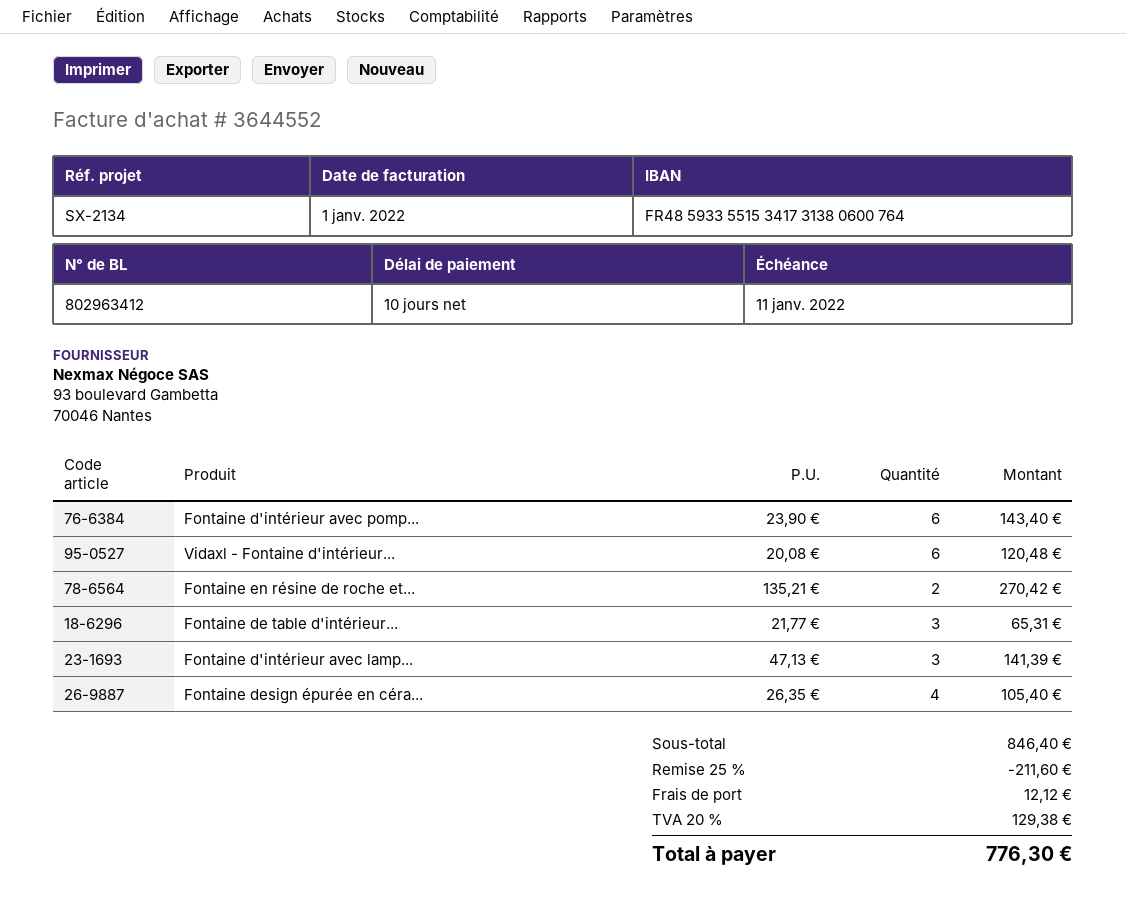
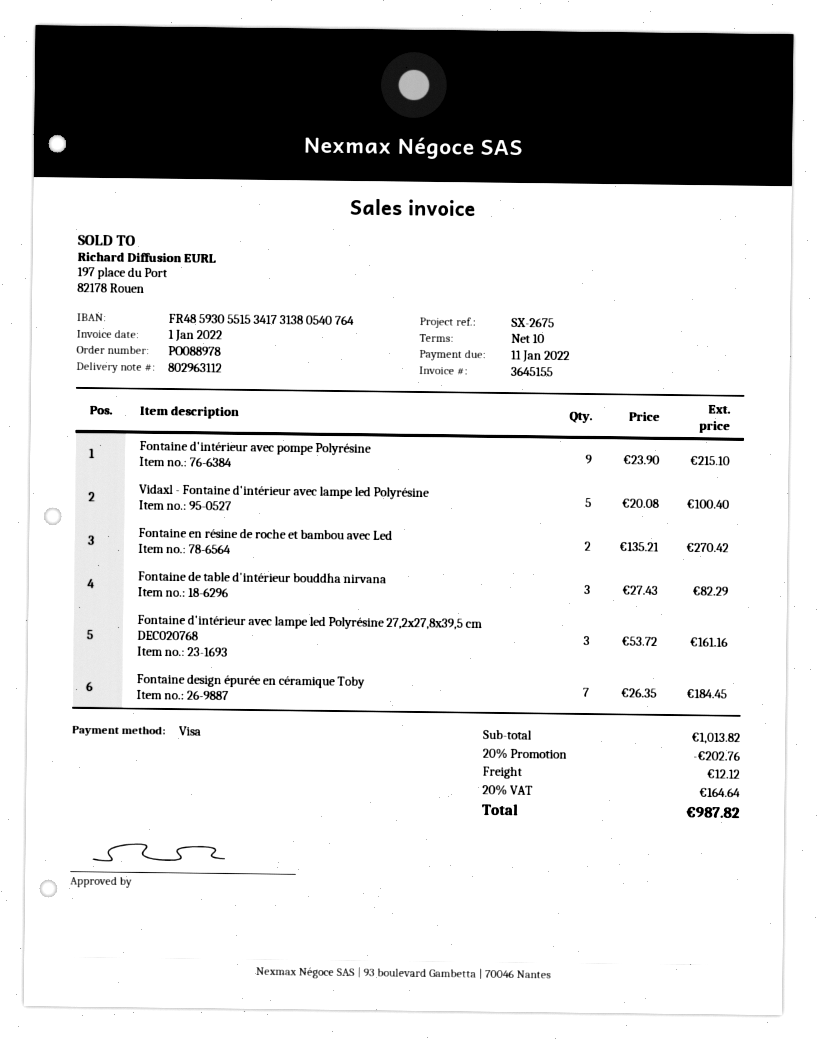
delivery note number: 802963412 -> 802963112
invoice number: 3644552 -> 3645155
reference: SX-2134 -> SX-2675
bank account: FR4859335515341731380600764 -> FR4859305515341731380540764
Fontaine d'intérieur avec pomp...: 6 x 23.90 = 143.40 -> 9 x 23.90 = 215.10
Vidaxl - Fontaine d'intérieur...: 6 x 20.08 = 120.48 -> 5 x 20.08 = 100.40
Fontaine de table d'intérieur...: 3 x 21.77 = 65.31 -> 3 x 27.43 = 82.29
Fontaine d'intérieur avec lamp...: 3 x 47.13 = 141.39 -> 3 x 53.72 = 161.16
Fontaine design épurée en céra...: 4 x 26.35 = 105.40 -> 7 x 26.35 = 184.45
subtotal: 846.40 -> 1013.82
discount: 25% = 211.60 -> 20% = 202.76
tax: 20% = 129.38 -> 20% = 164.64
total: 776.30 -> 987.82

